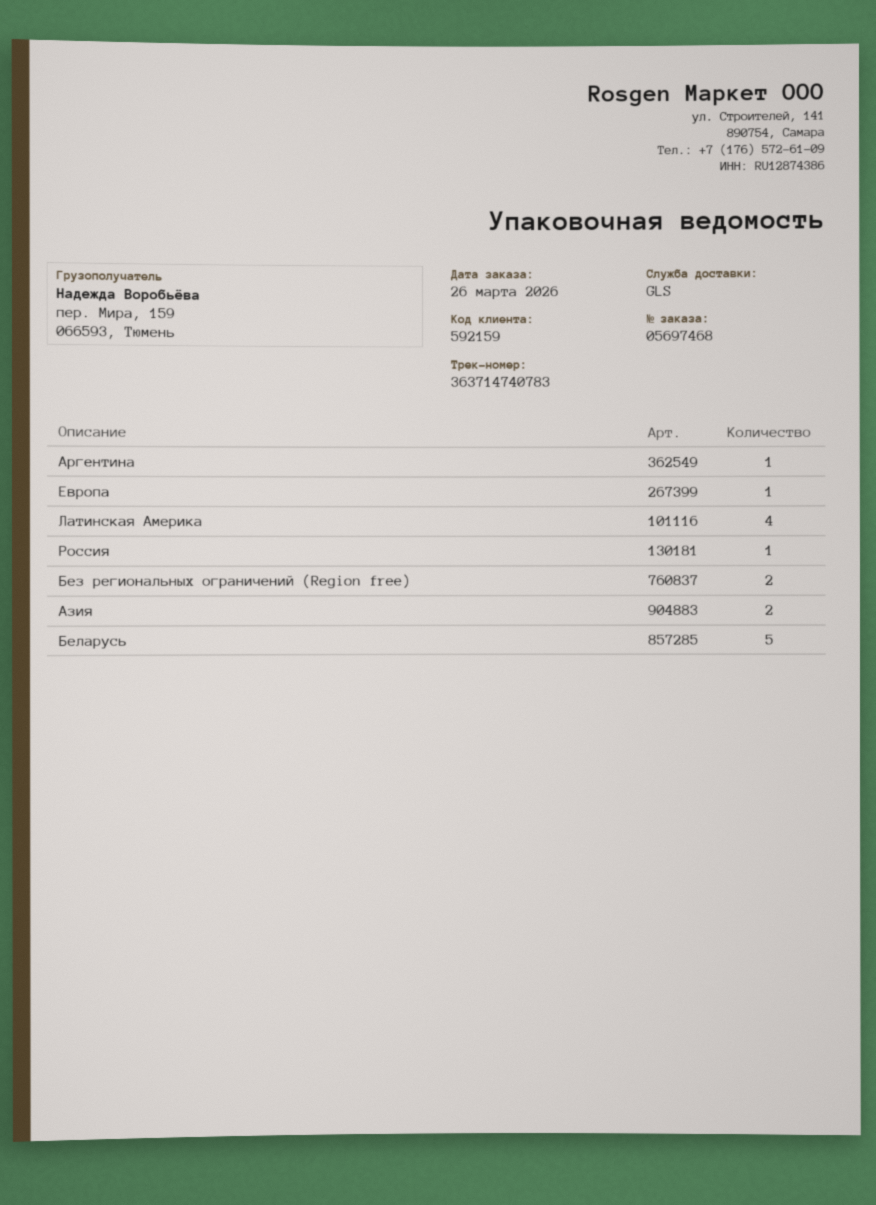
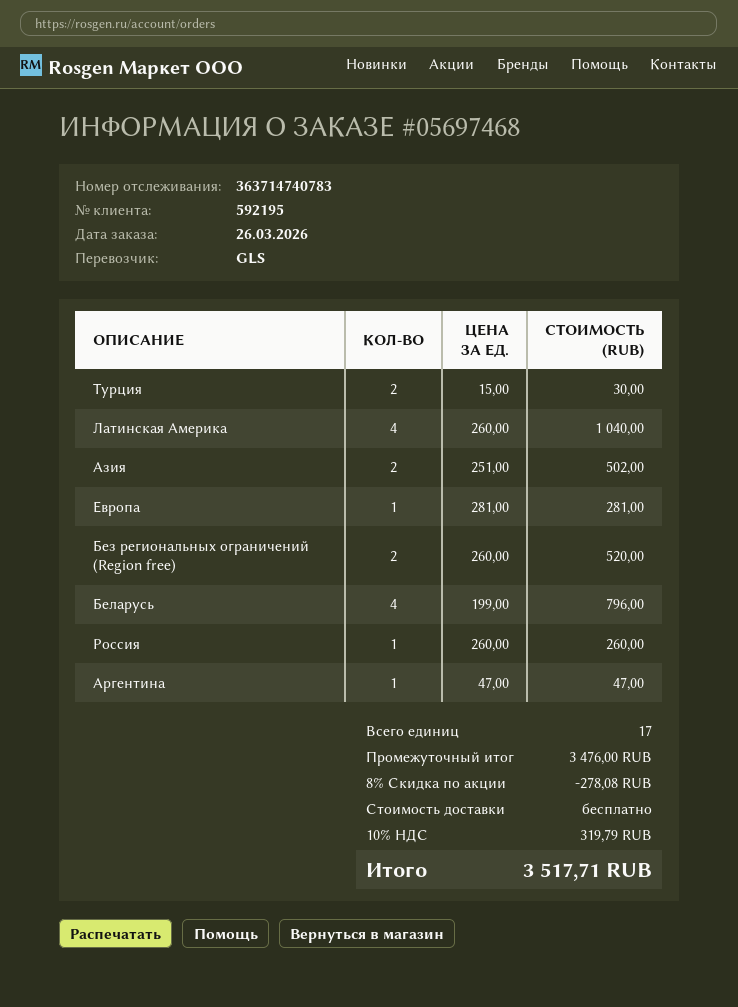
customer number: 592159 -> 592195
Беларусь: 5 -> 4
Турция: none -> 2

